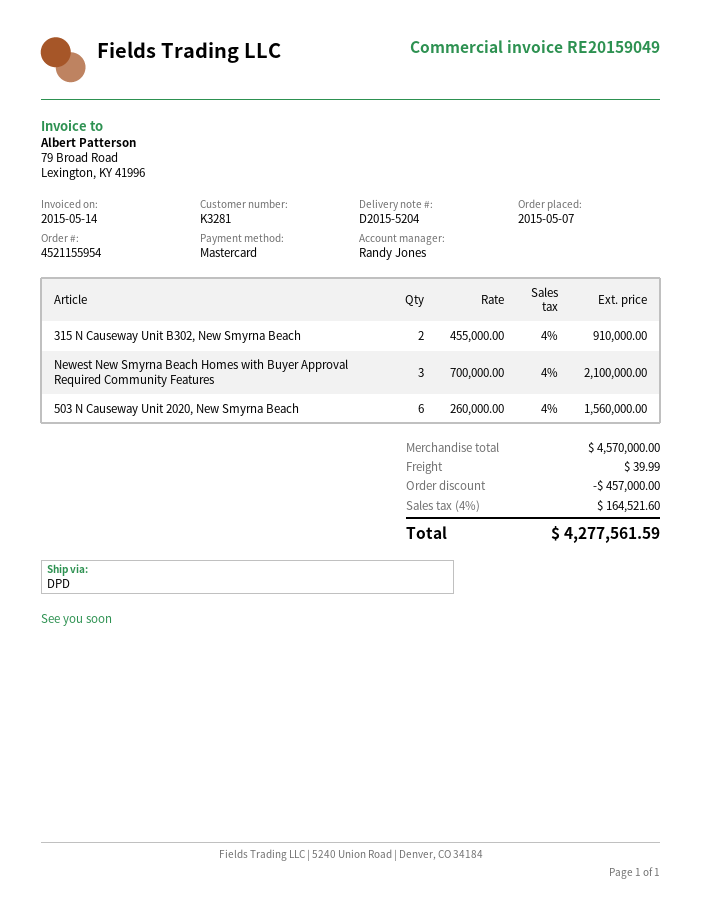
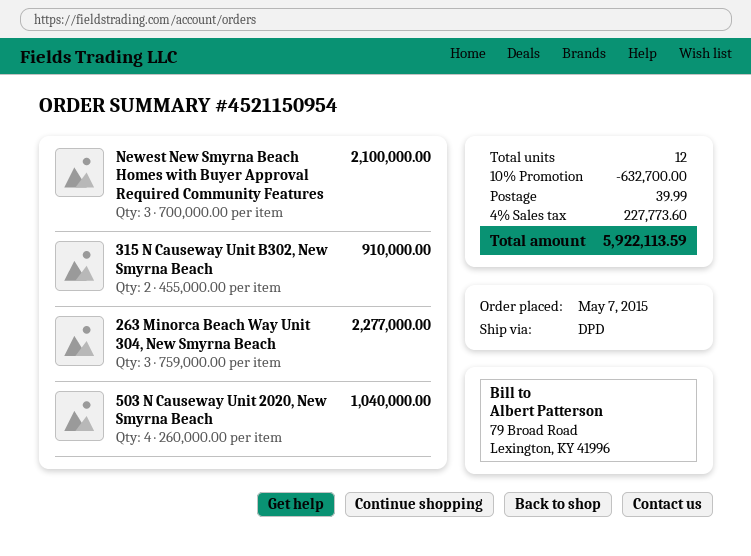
order number: 4521155954 -> 4521150954
503 N Causeway Unit 2020, New Smyrna Beach: 6 x 260000.00 = 1560000.00 -> 4 x 260000.00 = 1040000.00
263 Minorca Beach Way Unit 304, New Smyrna Beach: none -> 3 x 759000.00 = 2277000.00
discount: 457000.00 -> 632700.00
tax: 4% = 164521.60 -> 4% = 227773.60
total: 4277561.59 -> 5922113.59

